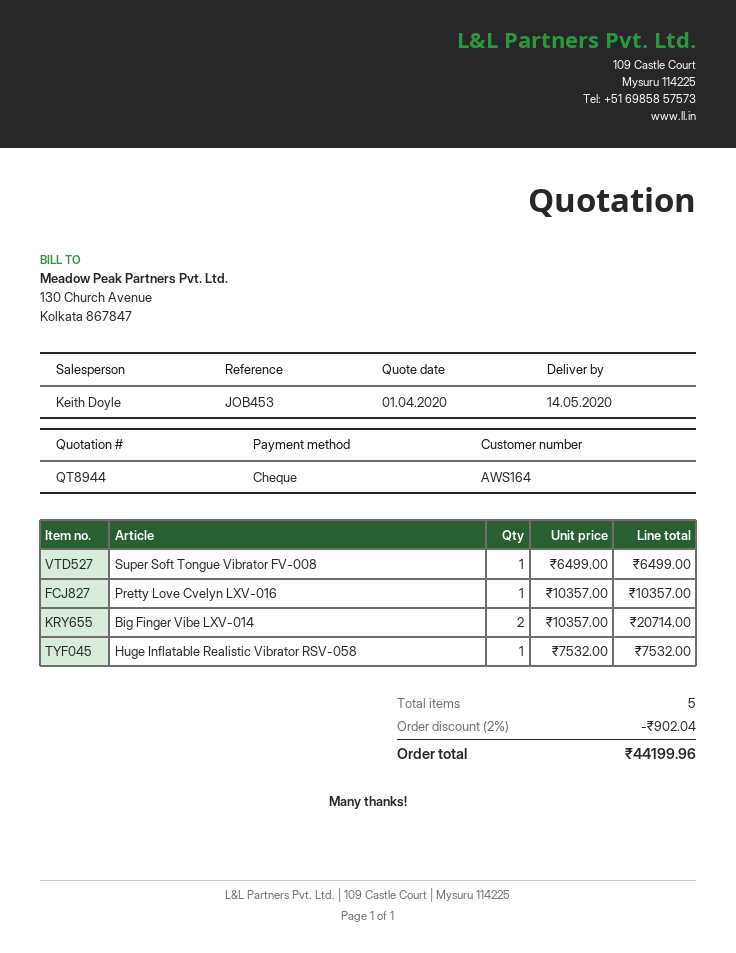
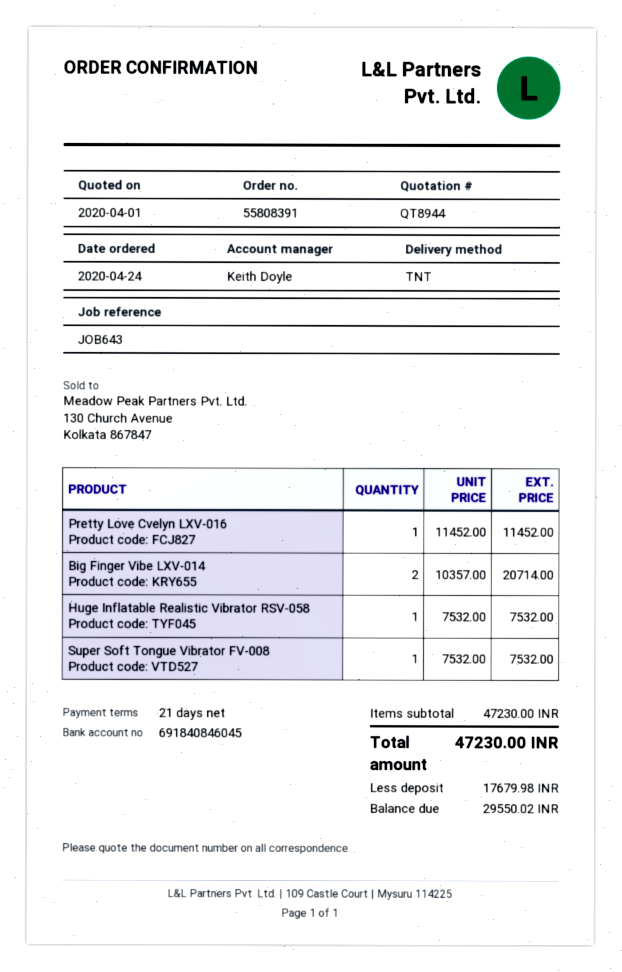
reference: JOB453 -> JOB643
Super Soft Tongue Vibrator FV-008: 1 x 6499.00 = 6499.00 -> 1 x 7532.00 = 7532.00
Pretty Love Cvelyn LXV-016: 1 x 10357.00 = 10357.00 -> 1 x 11452.00 = 11452.00
discount: 2% = 902.04 -> none
total: 44199.96 -> 47230.00

